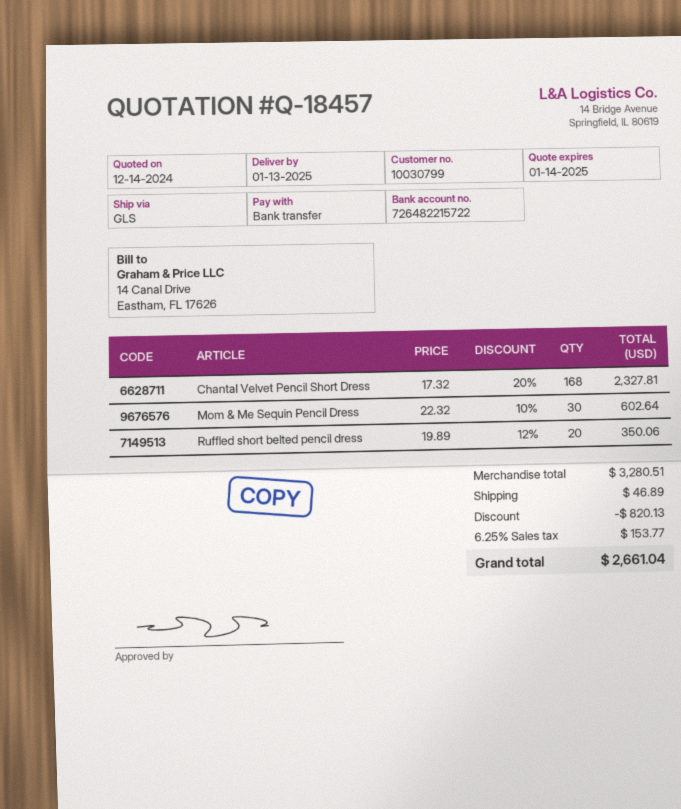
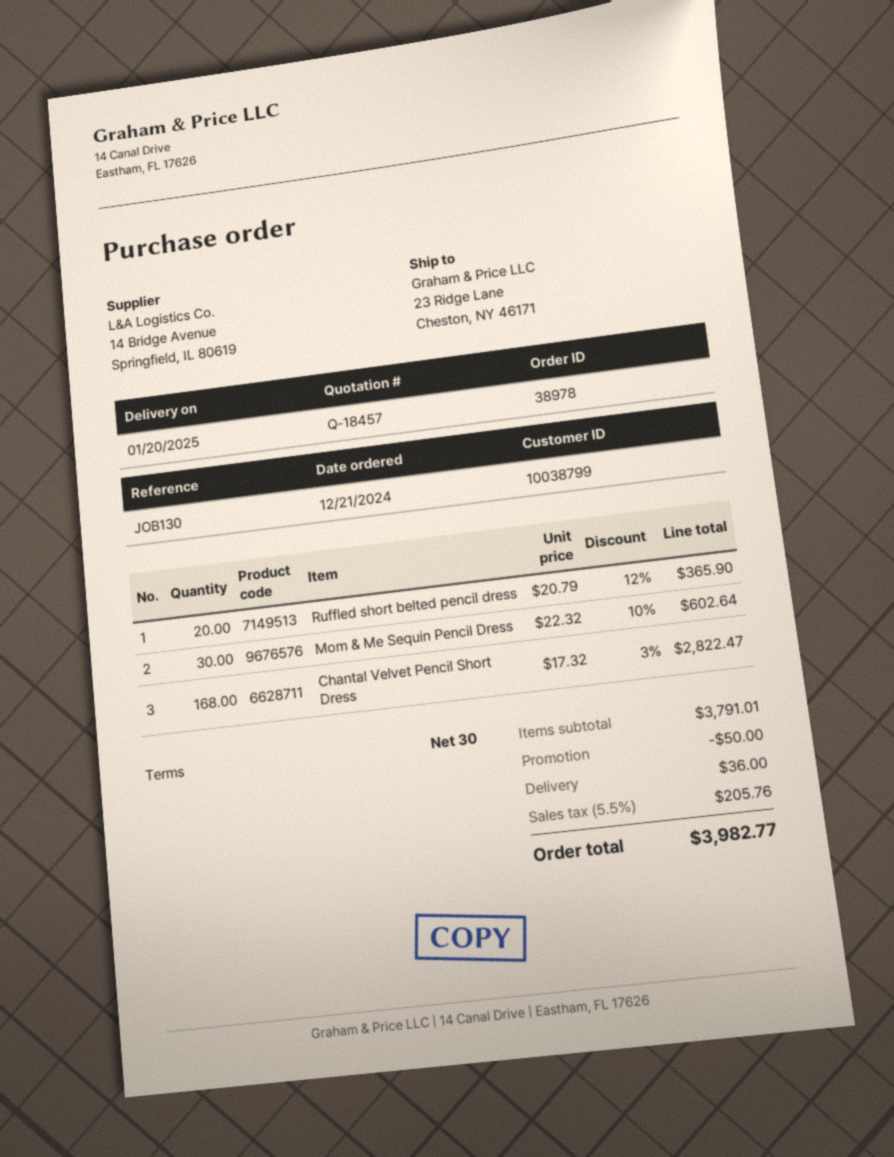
delivery date: 2025-01-13 -> 2025-01-20
customer number: 10030799 -> 10038799
Chantal Velvet Pencil Short Dress: 168 x 17.32 - 20% = 2327.81 -> 168 x 17.32 - 3% = 2822.47
Ruffled short belted pencil dress: 20 x 19.89 - 12% = 350.06 -> 20 x 20.79 - 12% = 365.90
subtotal: 3280.51 -> 3791.01
discount: 820.13 -> 50.00
shipping: 46.89 -> 36.00
tax: 6.25% = 153.77 -> 5.5% = 205.76
total: 2661.04 -> 3982.77

